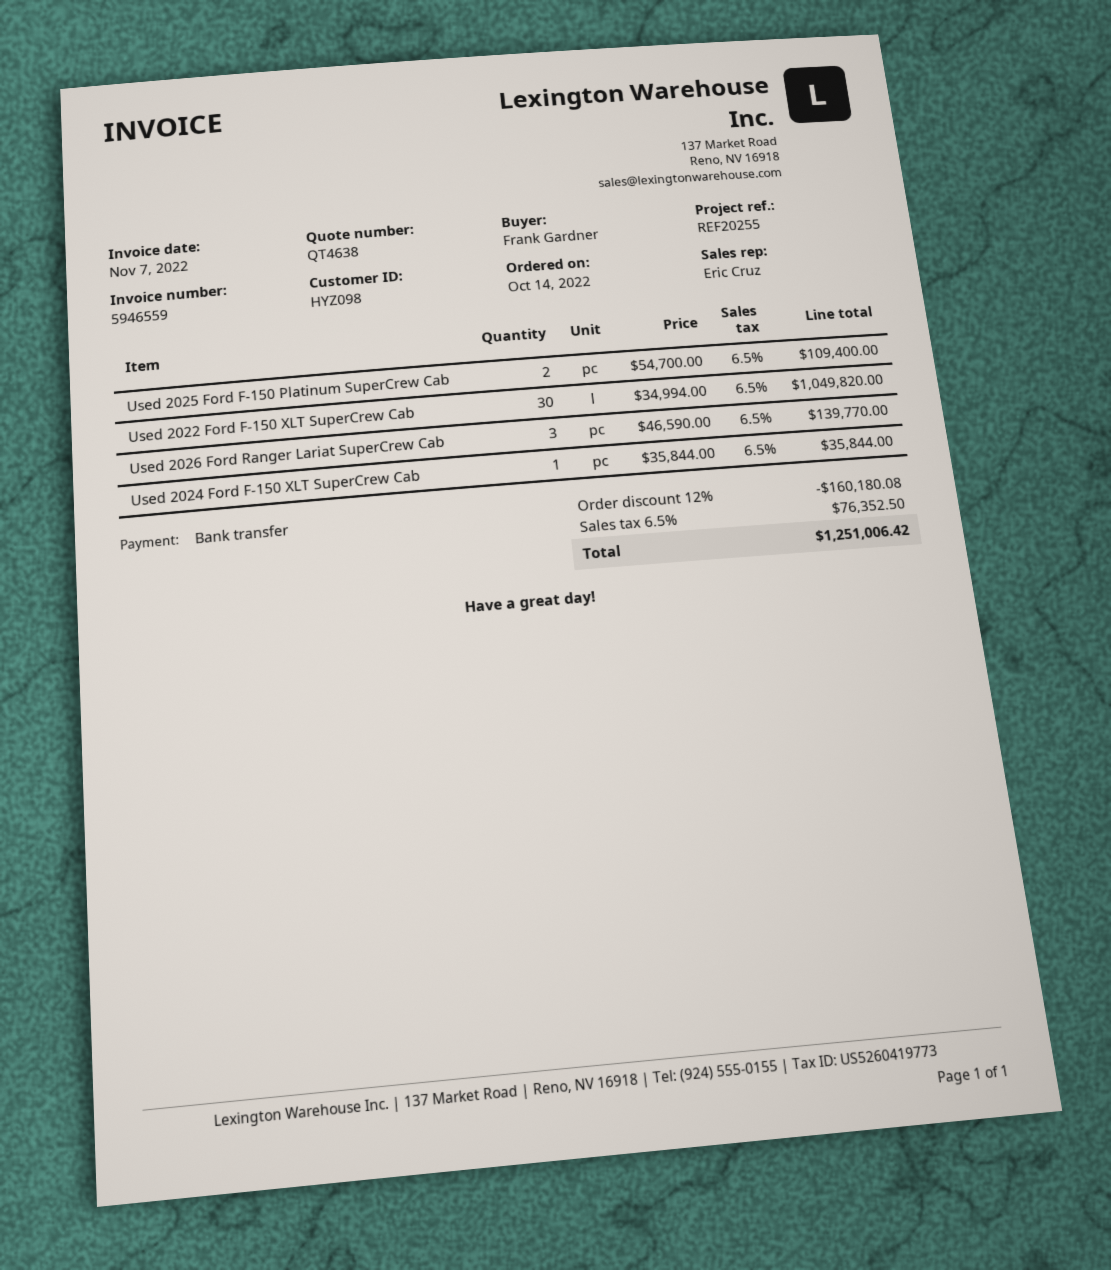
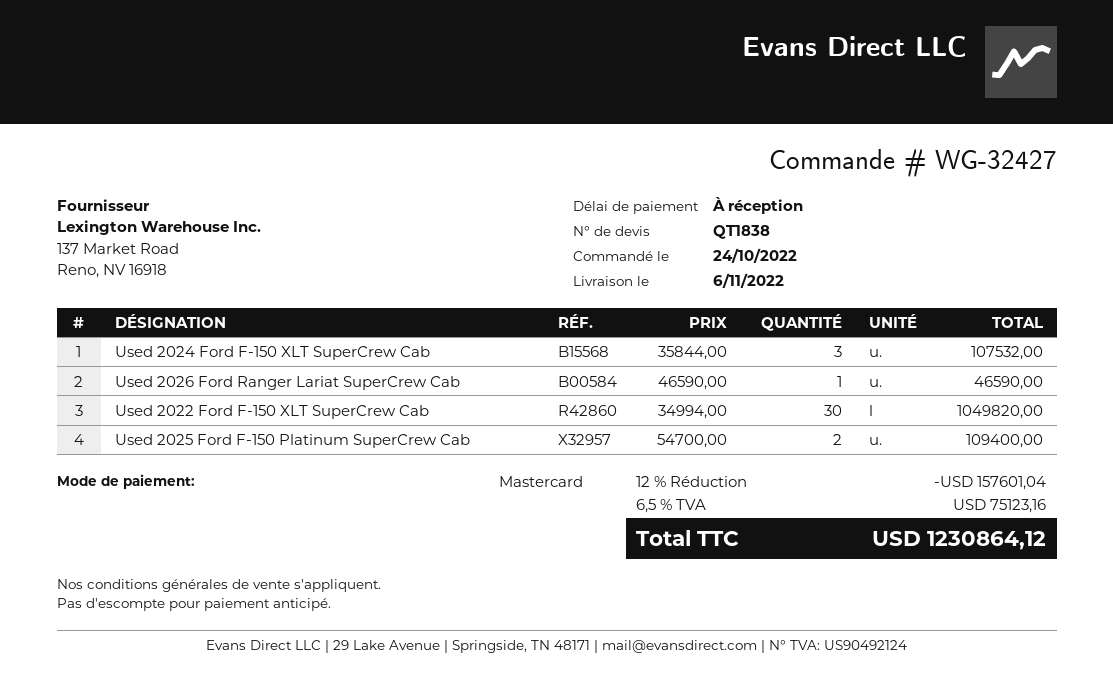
quote number: QT4638 -> QT1838
order date: 2022-10-14 -> 2022-10-24
payment method: bank transfer -> Mastercard
Used 2026 Ford Ranger Lariat SuperCrew Cab: 3 x 46590.00 = 139770.00 -> 1 x 46590.00 = 46590.00
Used 2024 Ford F-150 XLT SuperCrew Cab: 1 x 35844.00 = 35844.00 -> 3 x 35844.00 = 107532.00
discount: 12% = 160180.08 -> 12% = 157601.04
tax: 6.5% = 76352.50 -> 6.5% = 75123.16
total: 1251006.42 -> 1230864.12

